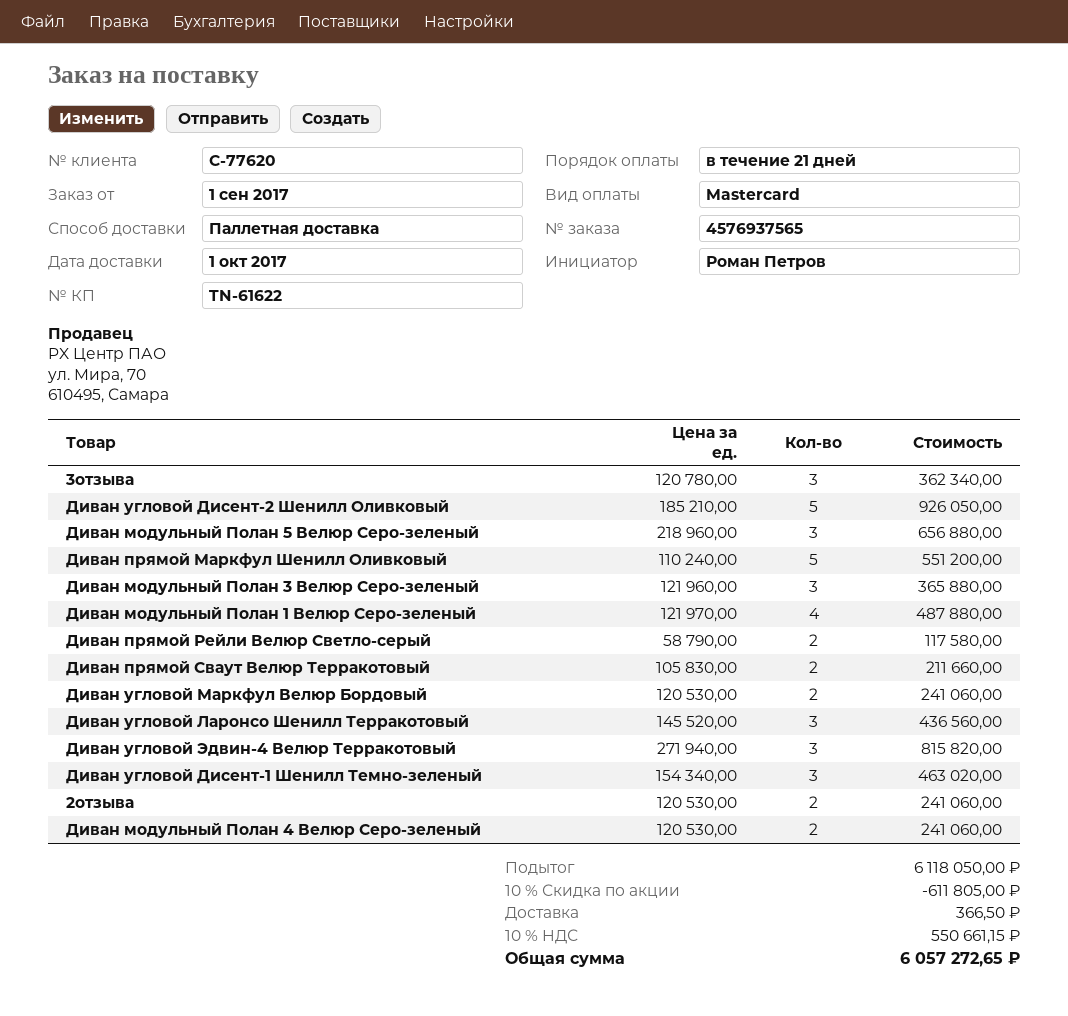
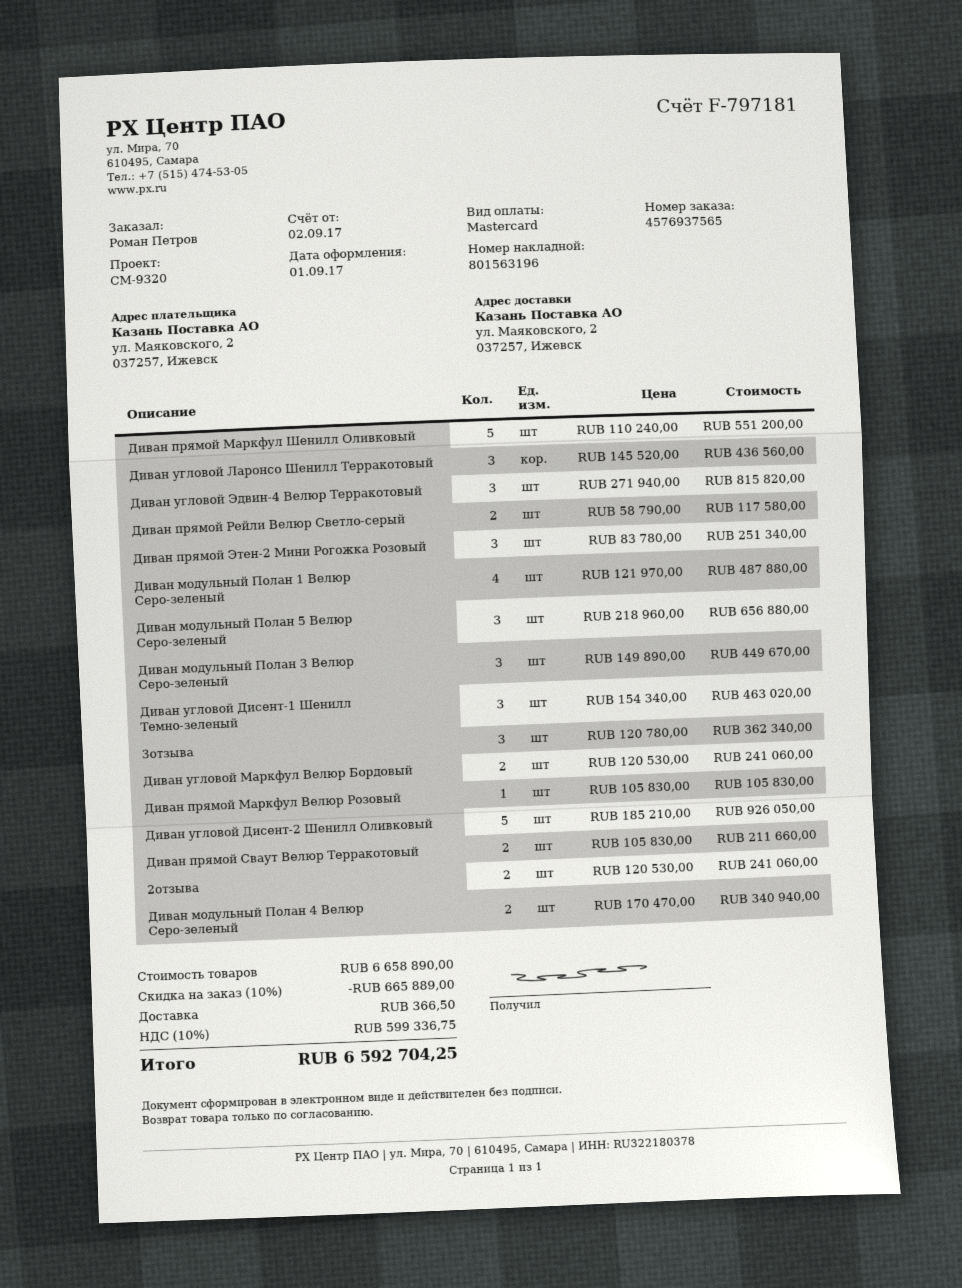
Диван модульный Полан 3 Велюр Серо-зеленый: 3 x 121960.00 = 365880.00 -> 3 x 149890.00 = 449670.00
Диван модульный Полан 4 Велюр Серо-зеленый: 2 x 120530.00 = 241060.00 -> 2 x 170470.00 = 340940.00
Диван прямой Этен-2 Мини Рогожка Розовый: none -> 3 x 83780.00 = 251340.00
Диван прямой Маркфул Велюр Розовый: none -> 1 x 105830.00 = 105830.00
subtotal: 6118050.00 -> 6658890.00
discount: 10% = 611805.00 -> 10% = 665889.00
tax: 10% = 550661.15 -> 10% = 599336.75
total: 6057272.65 -> 6592704.25

